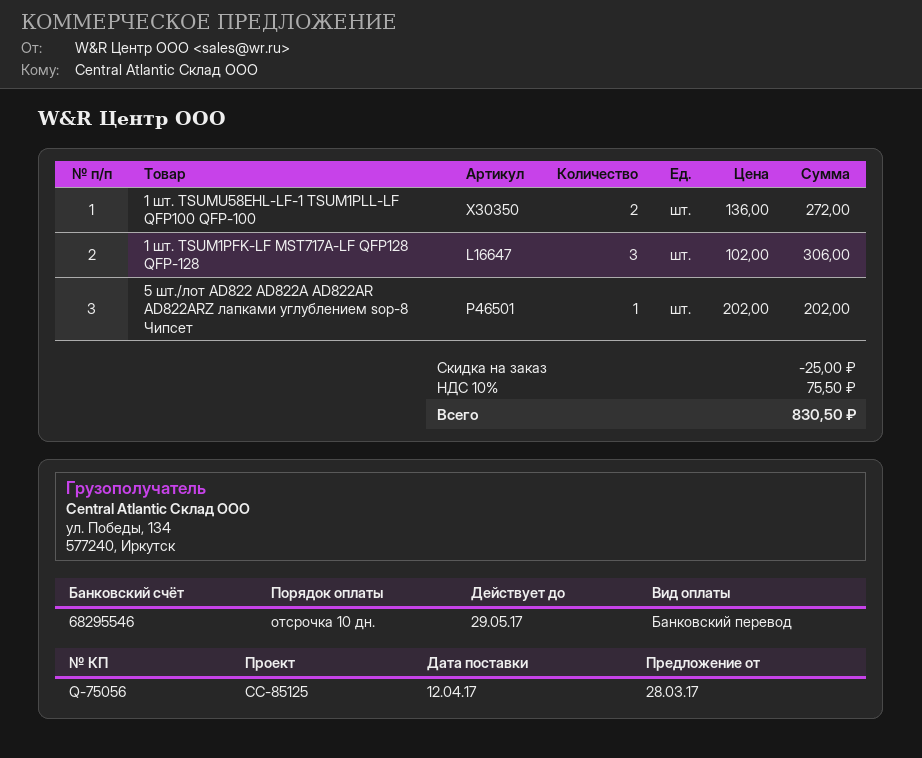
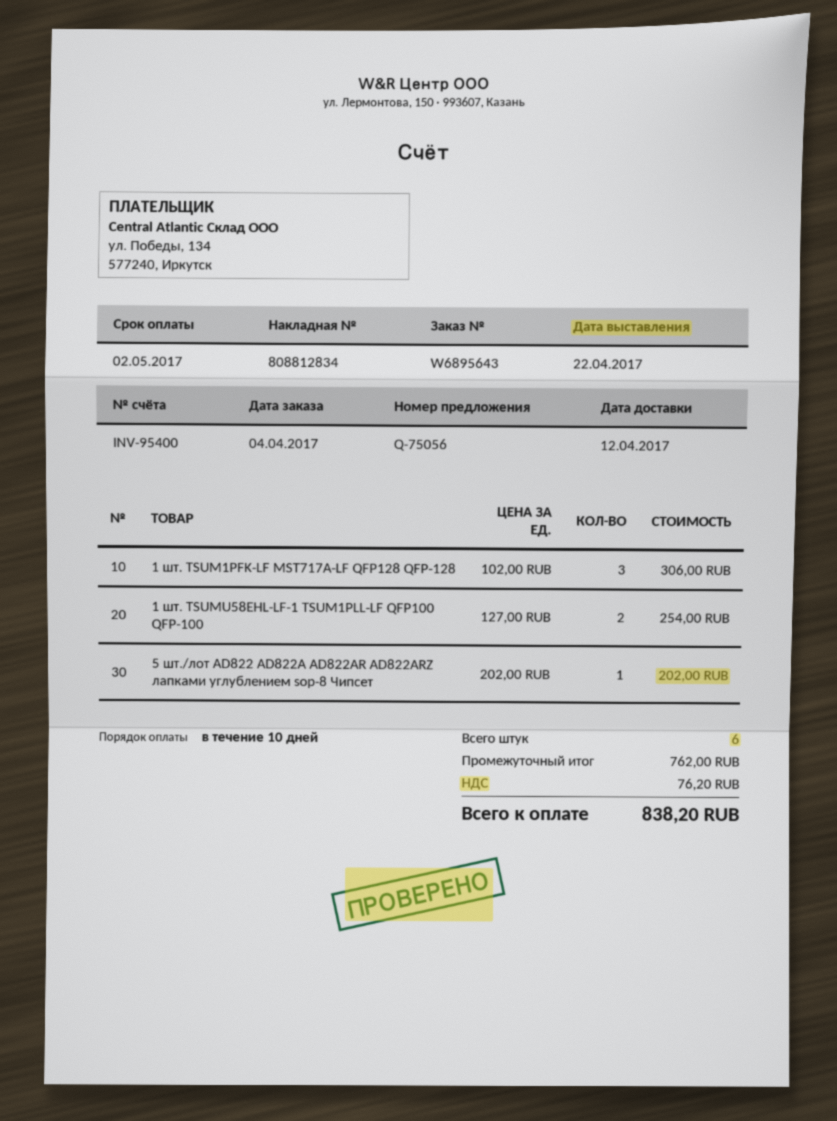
1 шт. TSUMU58EHL-LF-1 TSUM1PLL-LF QFP100 QFP-100: 2 x 136.00 = 272.00 -> 2 x 127.00 = 254.00
discount: 25.00 -> none
tax: 75.50 -> 76.20
total: 830.50 -> 838.20

